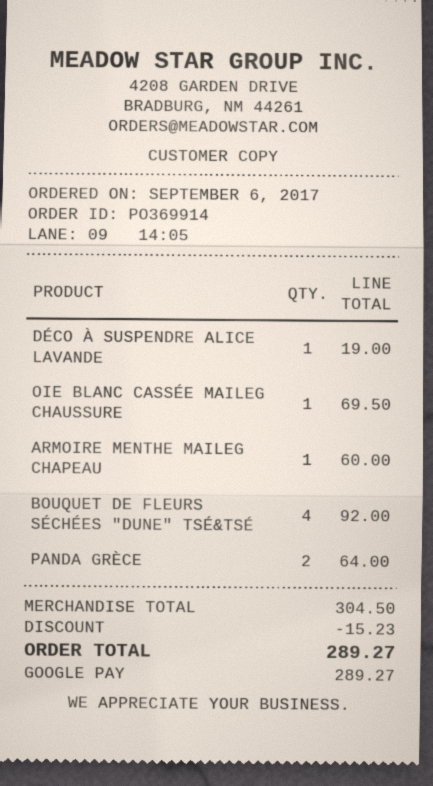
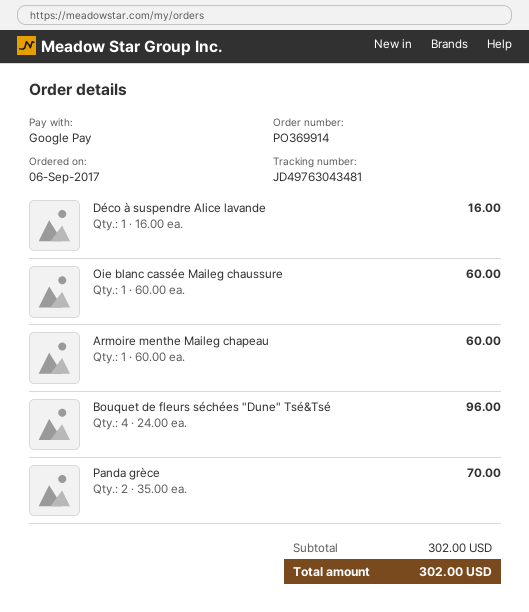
DÉCO À SUSPENDRE ALICE LAVANDE: 1 for 19.00 -> 1 for 16.00
OIE BLANC CASSÉE MAILEG CHAUSSURE: 1 for 69.50 -> 1 for 60.00
BOUQUET DE FLEURS SÉCHÉES "DUNE" TSÉ&TSÉ: 4 for 92.00 -> 4 for 96.00
PANDA GRÈCE: 2 for 64.00 -> 2 for 70.00
subtotal: 304.50 -> 302.00
discount: 15.23 -> none
total: 289.27 -> 302.00

